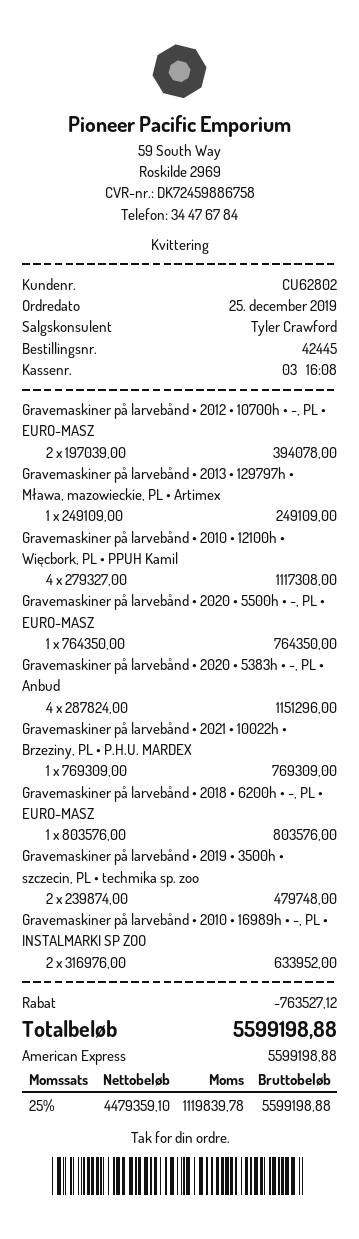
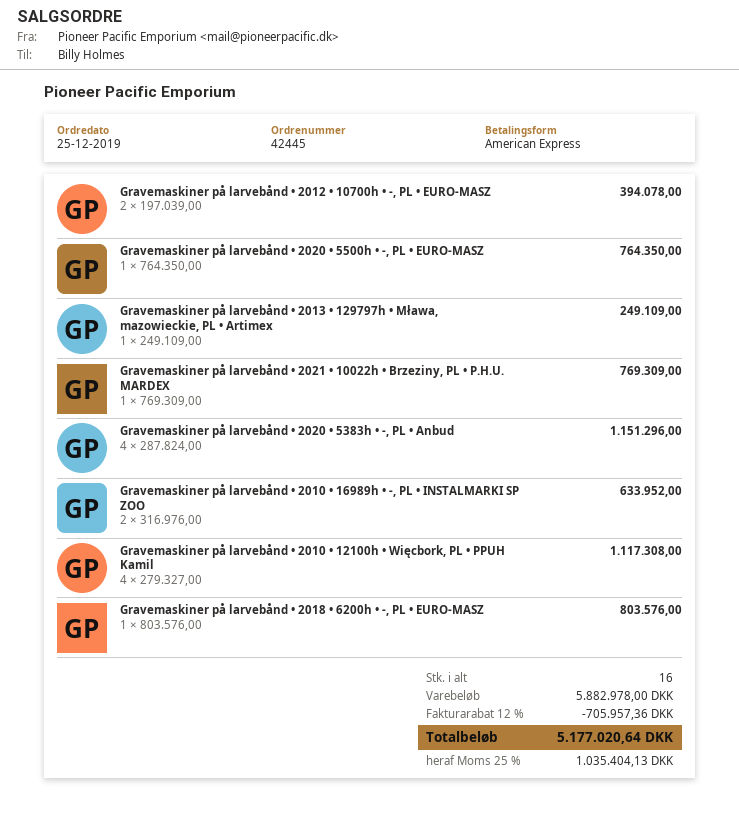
Gravemaskiner på larvebånd • 2019 • 3500h • szczecin, PL • techmika sp. zoo: 2 x 239874.00 = 479748.00 -> none
discount: 763527.12 -> 705957.36
tax: 25% = 1119839.78 -> 25% = 1035404.13
total: 5599198.88 -> 5177020.64

